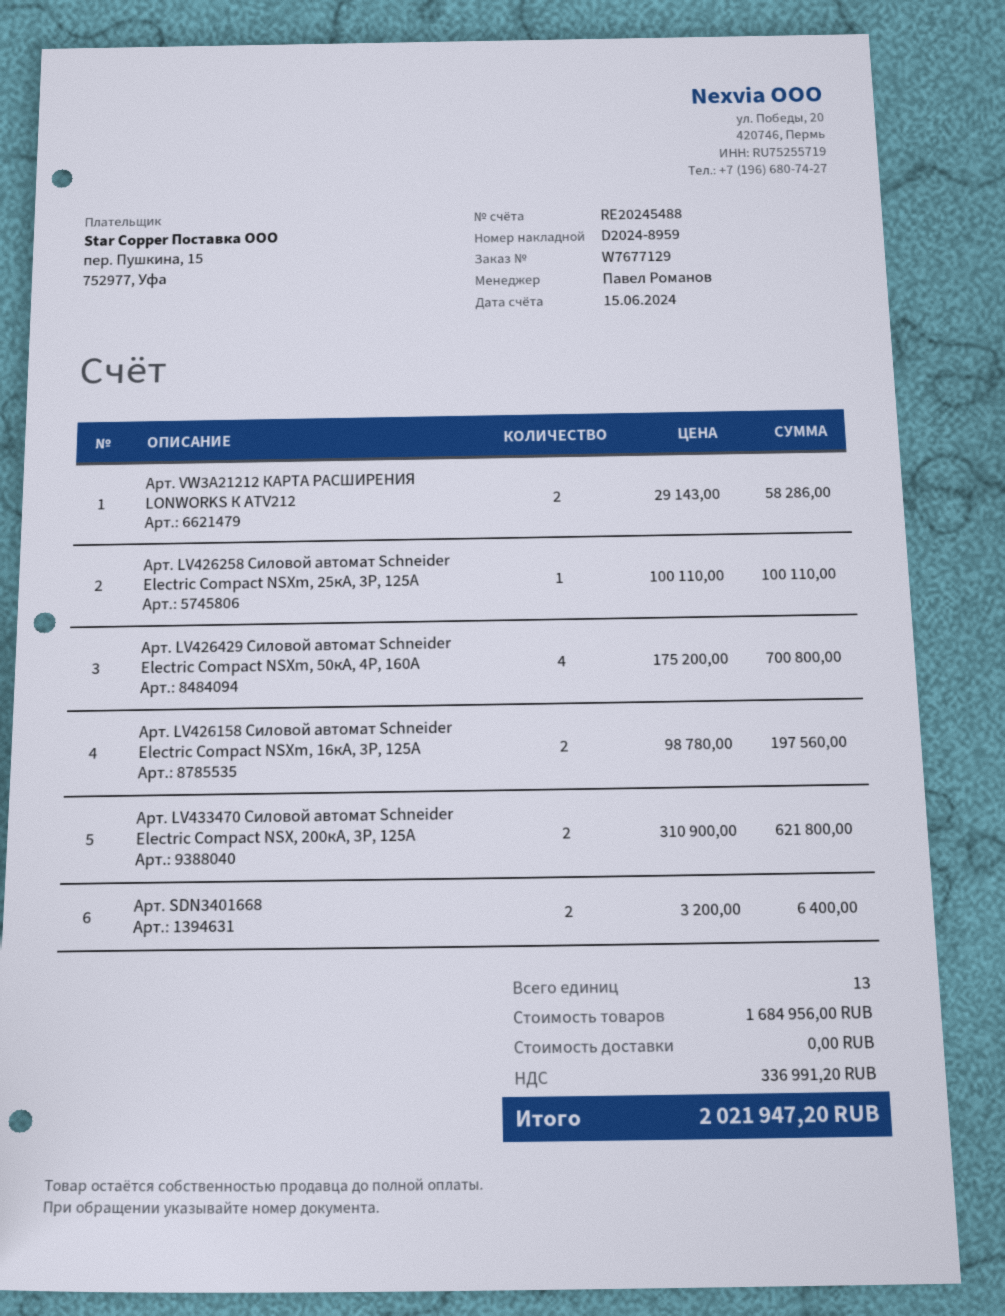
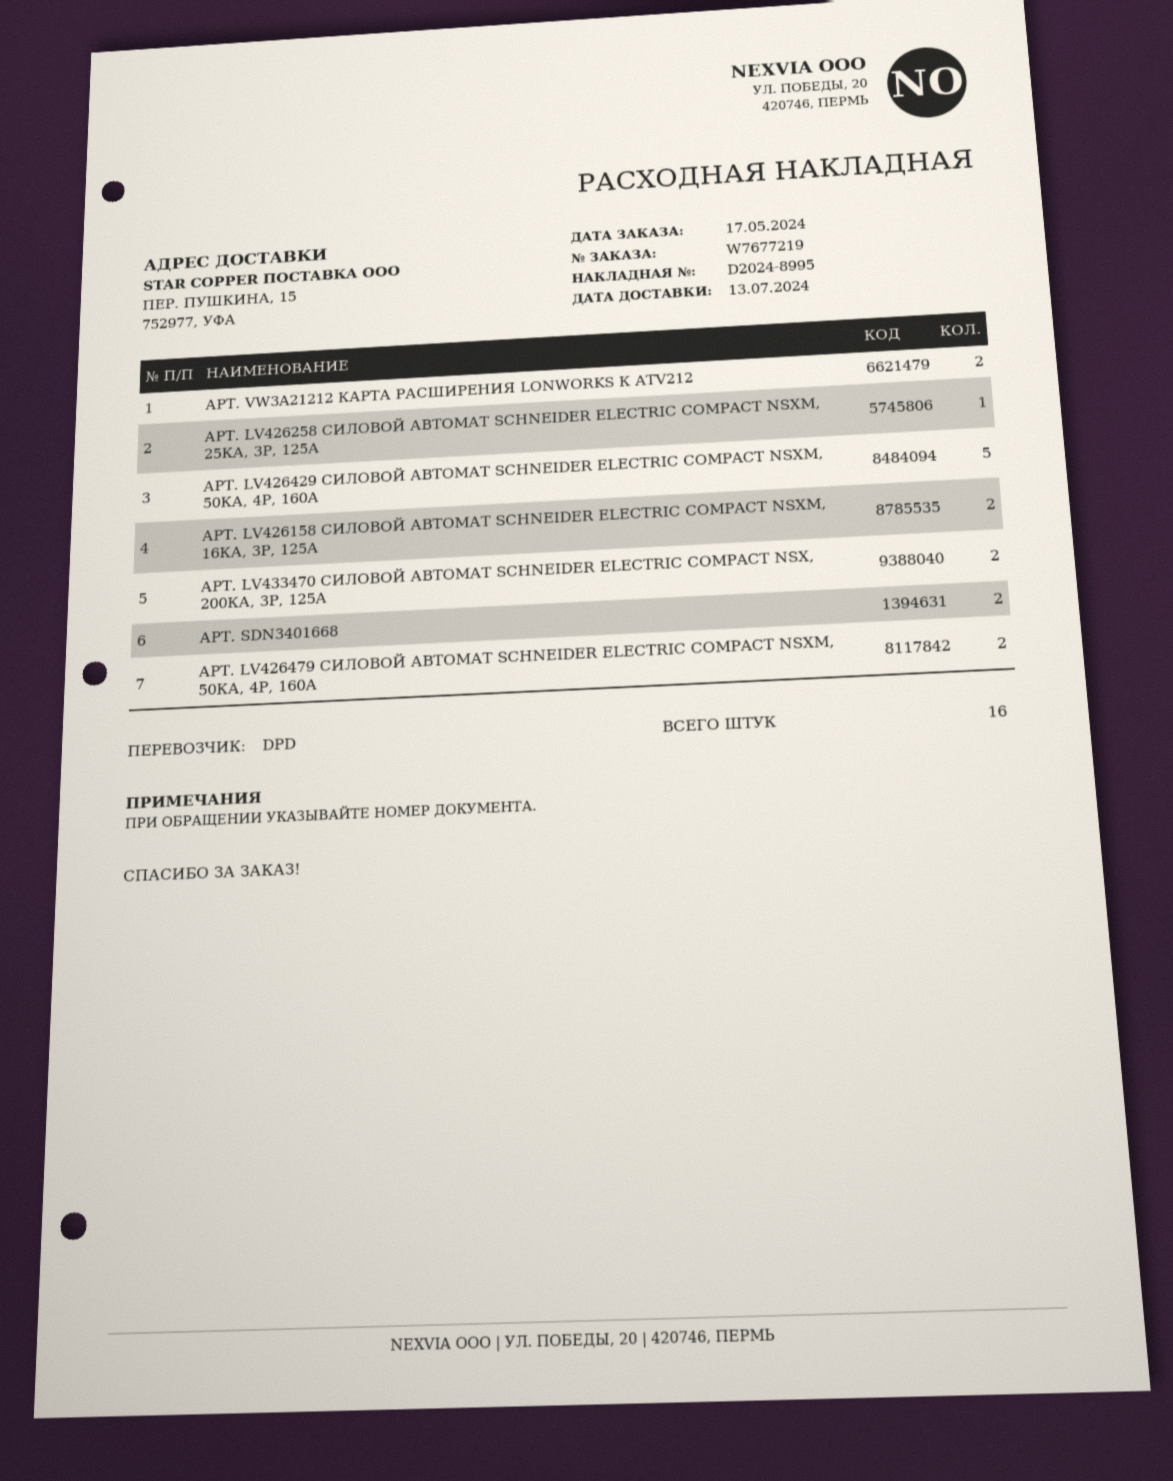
order number: W7677129 -> W7677219
delivery note number: D2024-8959 -> D2024-8995
Арт. LV426429 Силовой автомат Schneider Electric Compact NSXm, 50кА, 4P, 160А: 4 -> 5
АРТ. LV426479 СИЛОВОЙ АВТОМАТ SCHNEIDER ELECTRIC COMPACT NSXM, 50КА, 4P, 160А: none -> 2
total quantity: 13 -> 16

